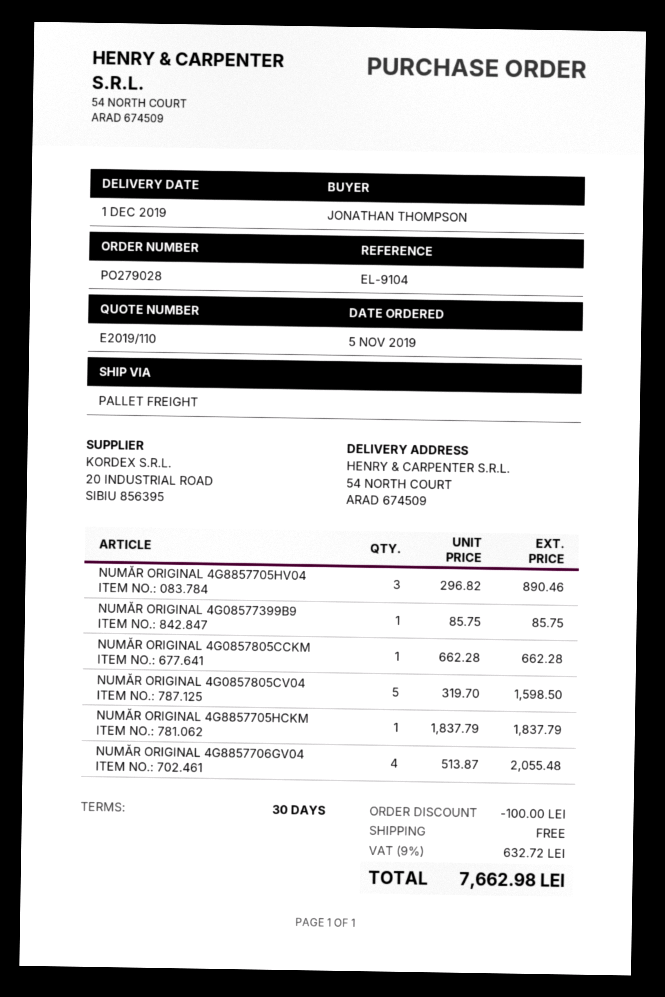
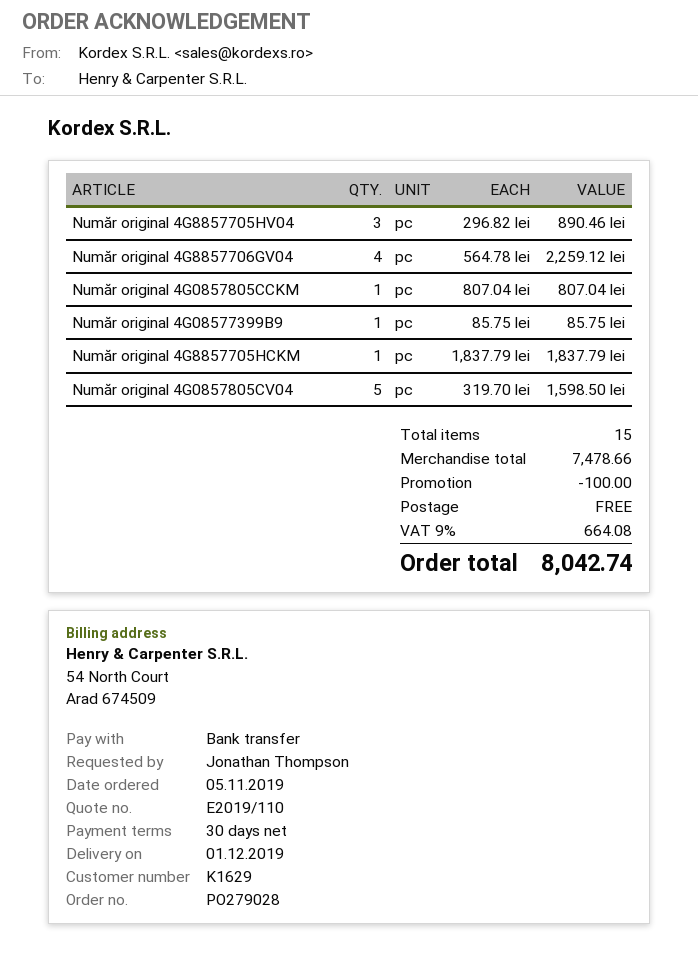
NUMĂR ORIGINAL 4G0857805CCKM: 1 x 662.28 = 662.28 -> 1 x 807.04 = 807.04
NUMĂR ORIGINAL 4G8857706GV04: 4 x 513.87 = 2055.48 -> 4 x 564.78 = 2259.12
tax: 9% = 632.72 -> 9% = 664.08
total: 7662.98 -> 8042.74

